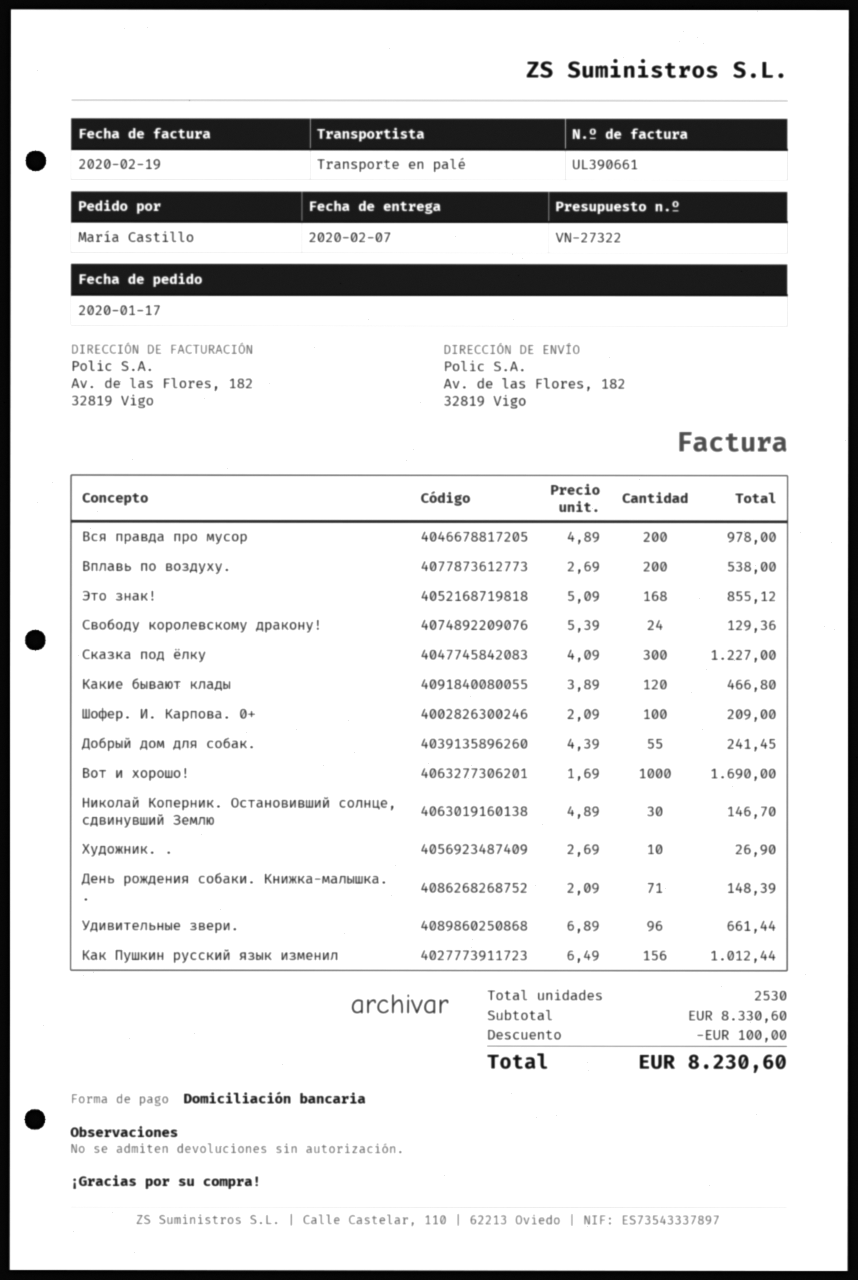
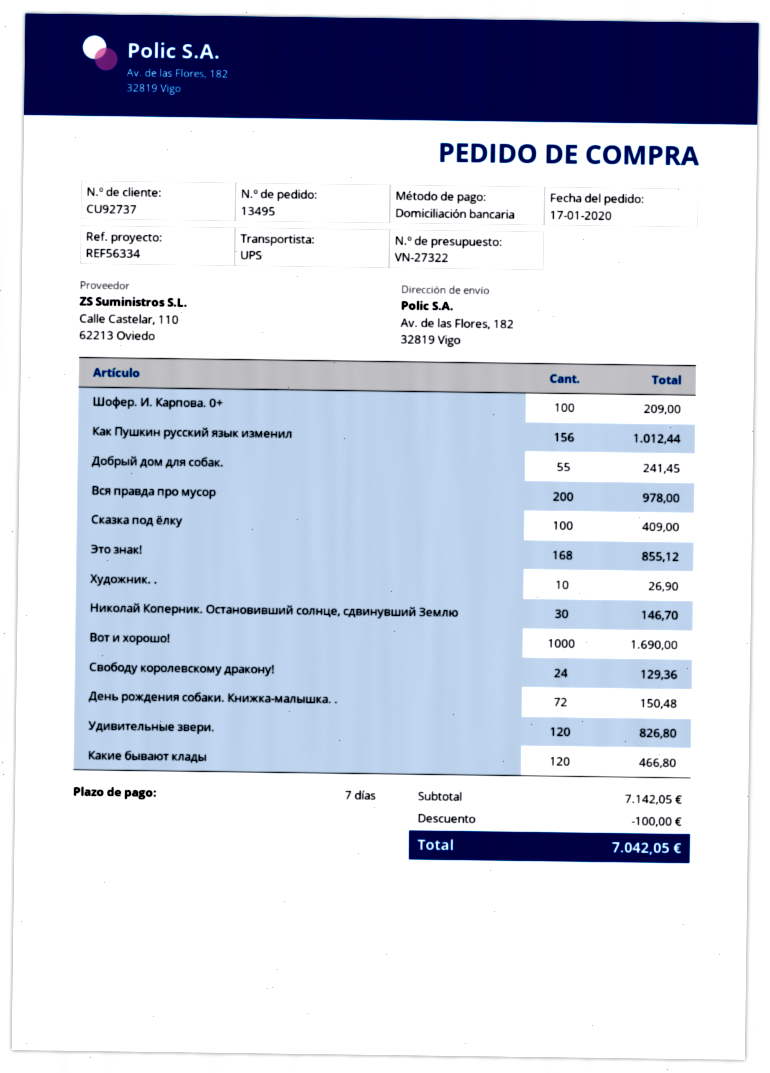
shipping method: pallet freight -> UPS
Вплавь по воздуху.: 200 for 538.00 -> none
Сказка под ёлку: 300 for 1227.00 -> 100 for 409.00
День рождения собаки. Книжка-малышка. .: 71 for 148.39 -> 72 for 150.48
Удивительные звери.: 96 for 661.44 -> 120 for 826.80
subtotal: 8330.60 -> 7142.05
total: 8230.60 -> 7042.05

